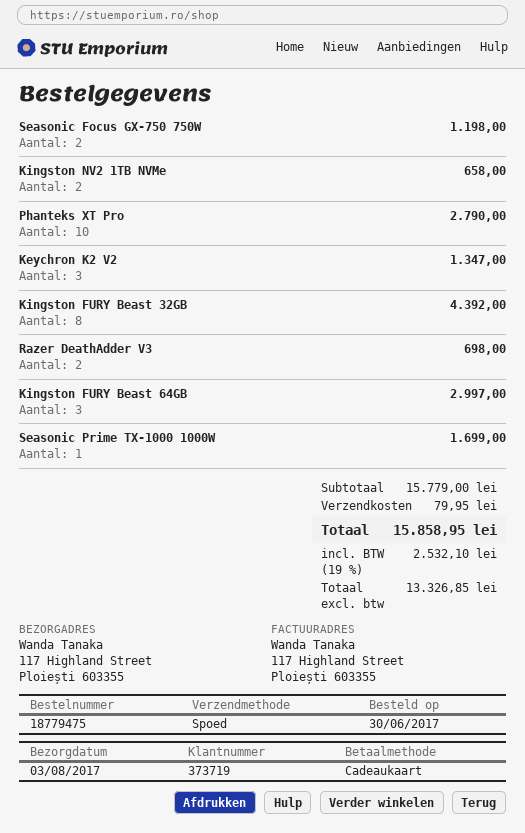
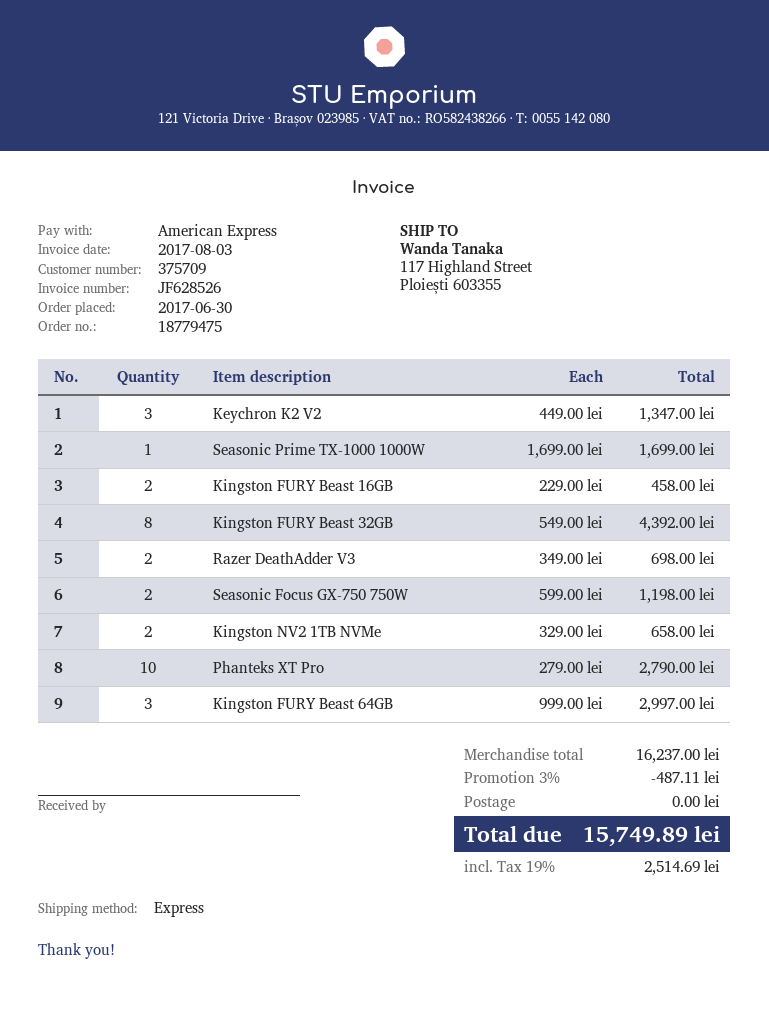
customer number: 373719 -> 375709
payment method: gift card -> American Express
Kingston FURY Beast 16GB: none -> 2 for 458.00
subtotal: 15779.00 -> 16237.00
discount: none -> 3% = 487.11
shipping: 79.95 -> 0.00
tax: 19% = 2532.10 -> 19% = 2514.69
total: 15858.95 -> 15749.89

